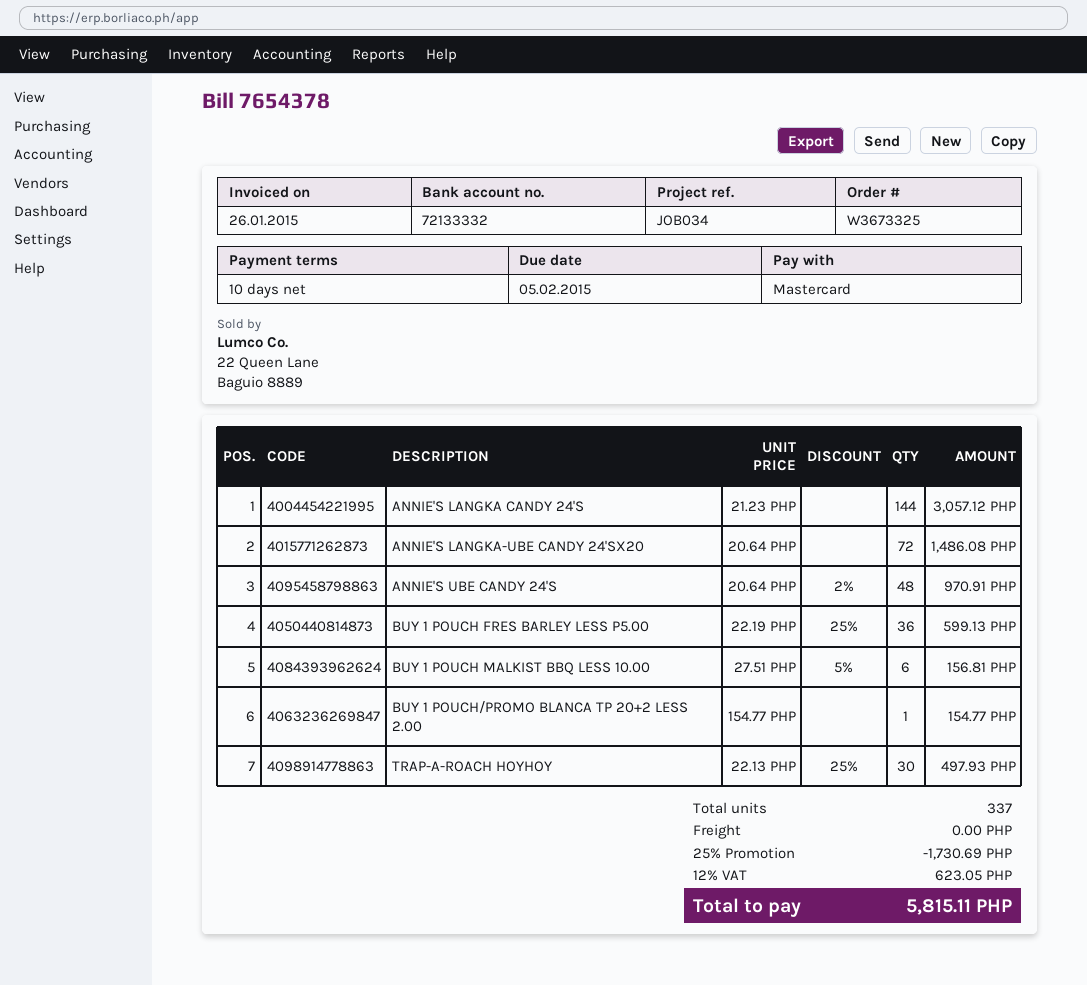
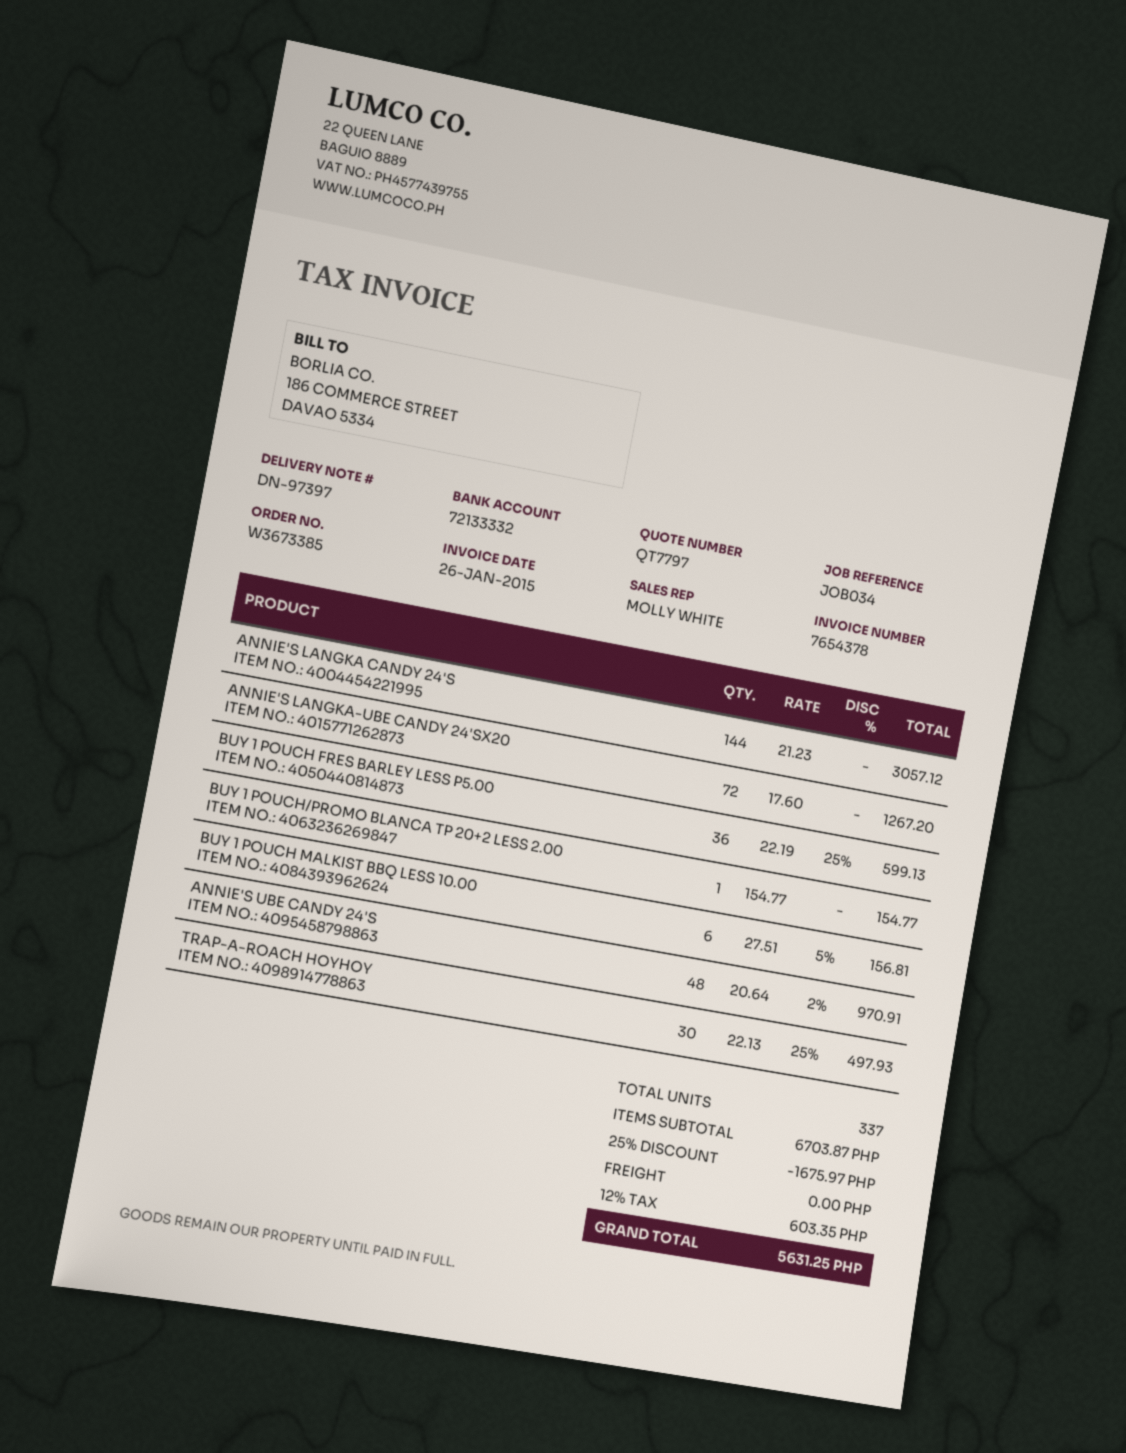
order number: W3673325 -> W3673385
ANNIE'S LANGKA-UBE CANDY 24'SX20: 72 x 20.64 = 1486.08 -> 72 x 17.60 = 1267.20
discount: 25% = 1730.69 -> 25% = 1675.97
tax: 12% = 623.05 -> 12% = 603.35
total: 5815.11 -> 5631.25

